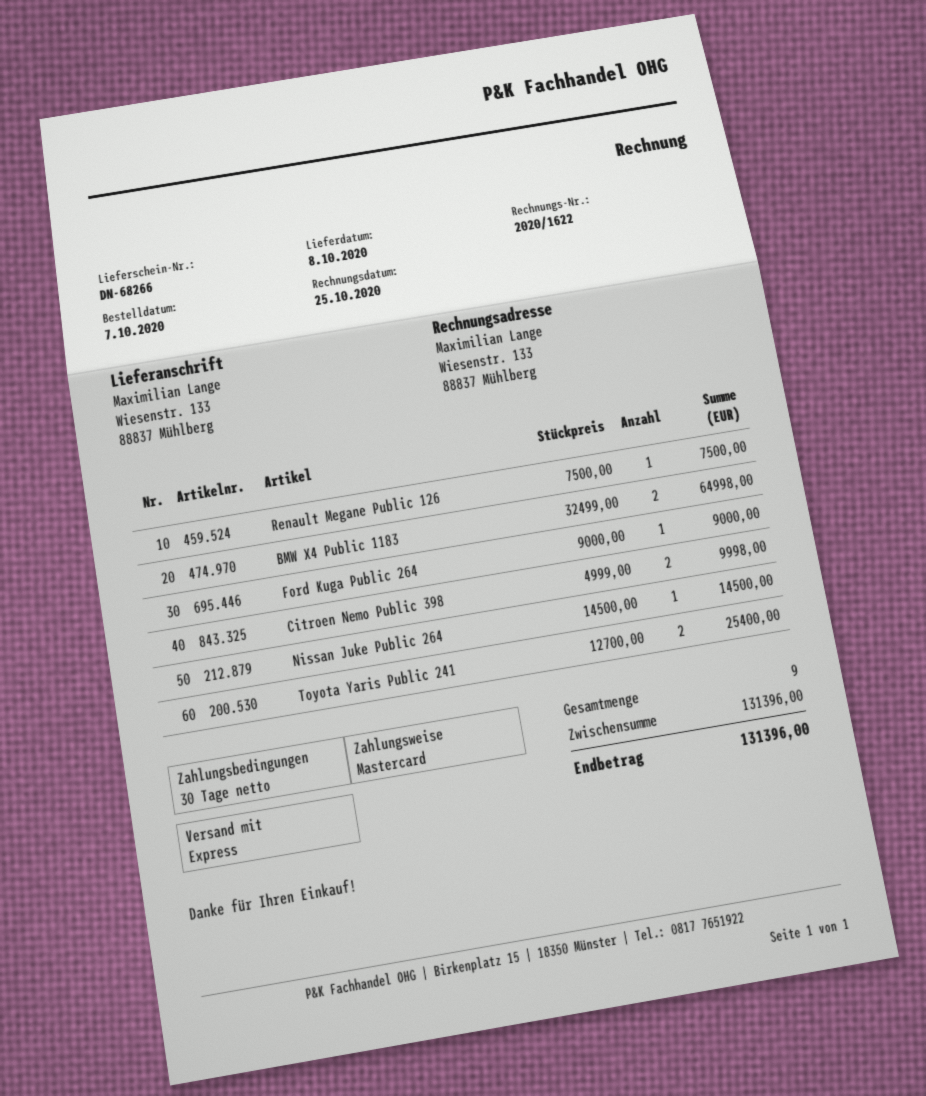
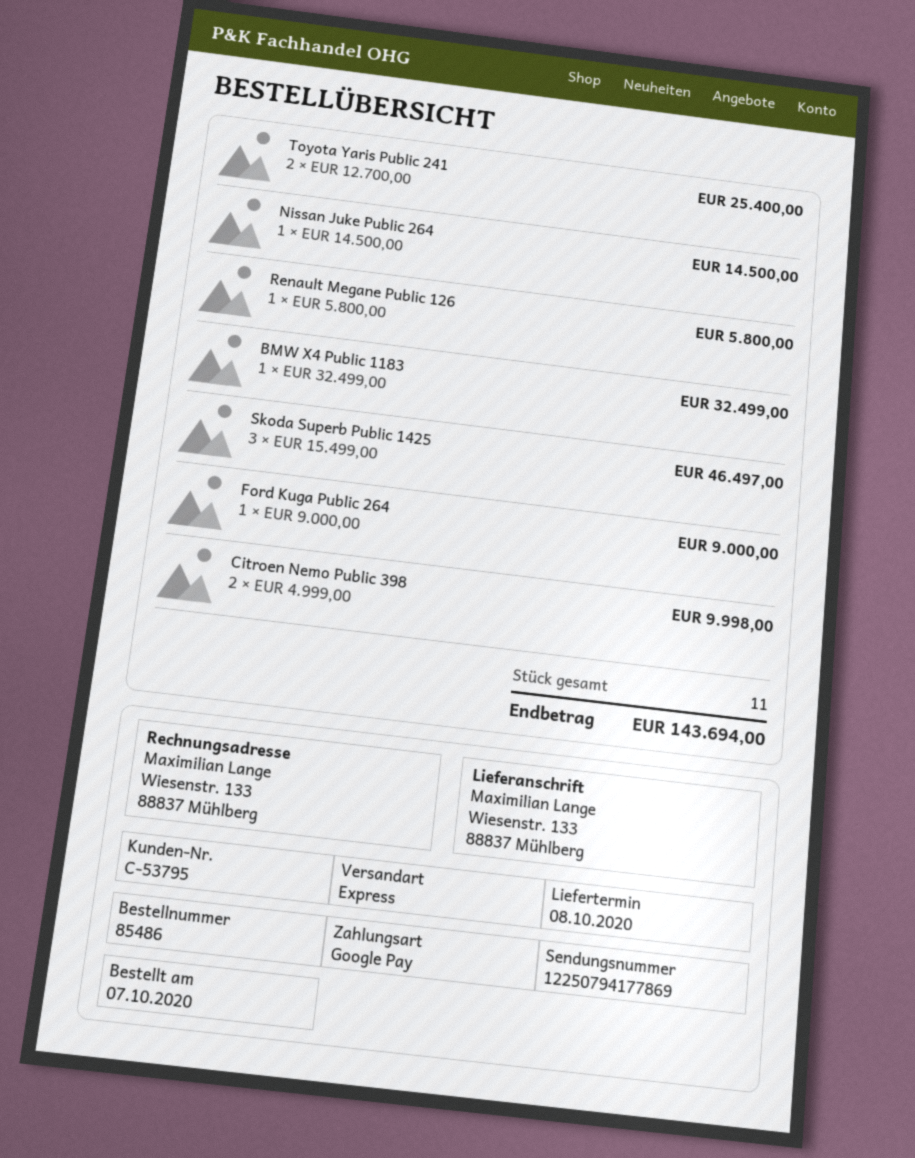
payment method: Mastercard -> Google Pay
Renault Megane Public 126: 1 x 7500.00 = 7500.00 -> 1 x 5800.00 = 5800.00
BMW X4 Public 1183: 2 x 32499.00 = 64998.00 -> 1 x 32499.00 = 32499.00
Skoda Superb Public 1425: none -> 3 x 15499.00 = 46497.00
total quantity: 9 -> 11
total: 131396.00 -> 143694.00

